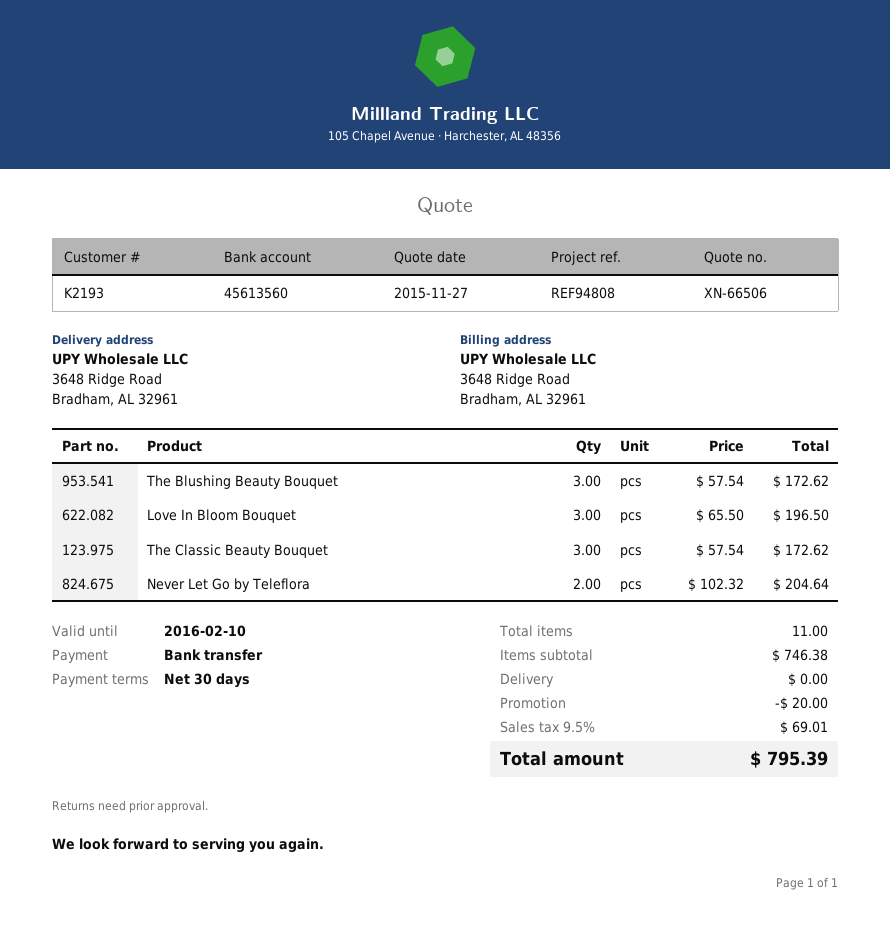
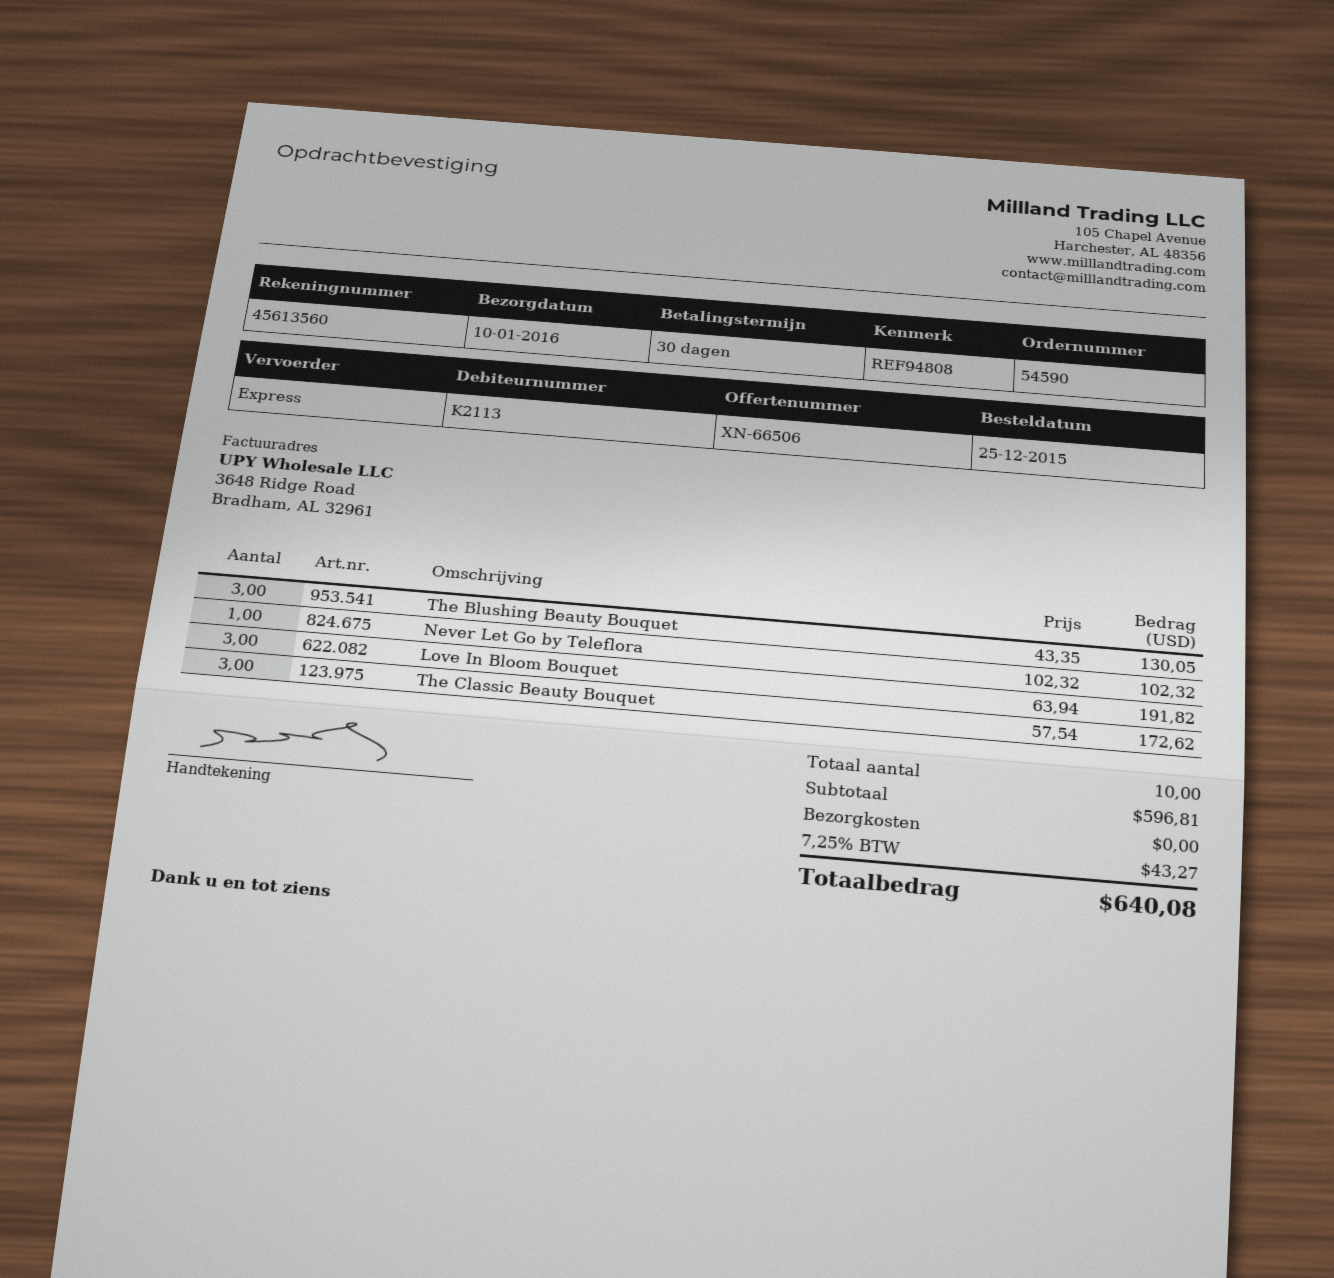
customer number: K2193 -> K2113
The Blushing Beauty Bouquet: 3 x 57.54 = 172.62 -> 3 x 43.35 = 130.05
Love In Bloom Bouquet: 3 x 65.50 = 196.50 -> 3 x 63.94 = 191.82
Never Let Go by Teleflora: 2 x 102.32 = 204.64 -> 1 x 102.32 = 102.32
total quantity: 11 -> 10
subtotal: 746.38 -> 596.81
discount: 20.00 -> none
tax: 9.5% = 69.01 -> 7.25% = 43.27
total: 795.39 -> 640.08

